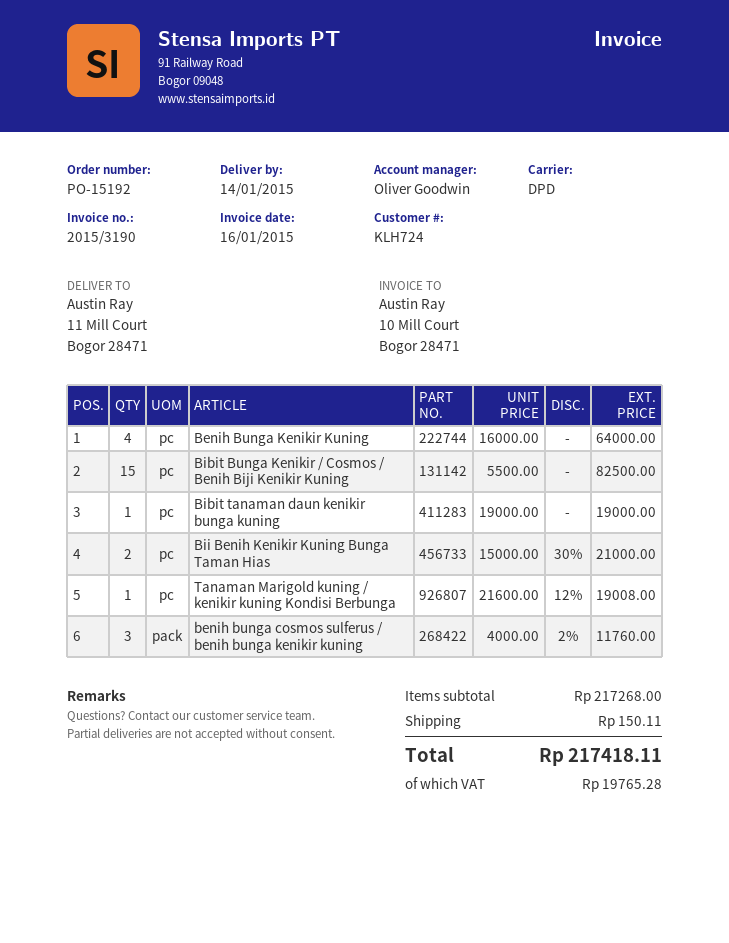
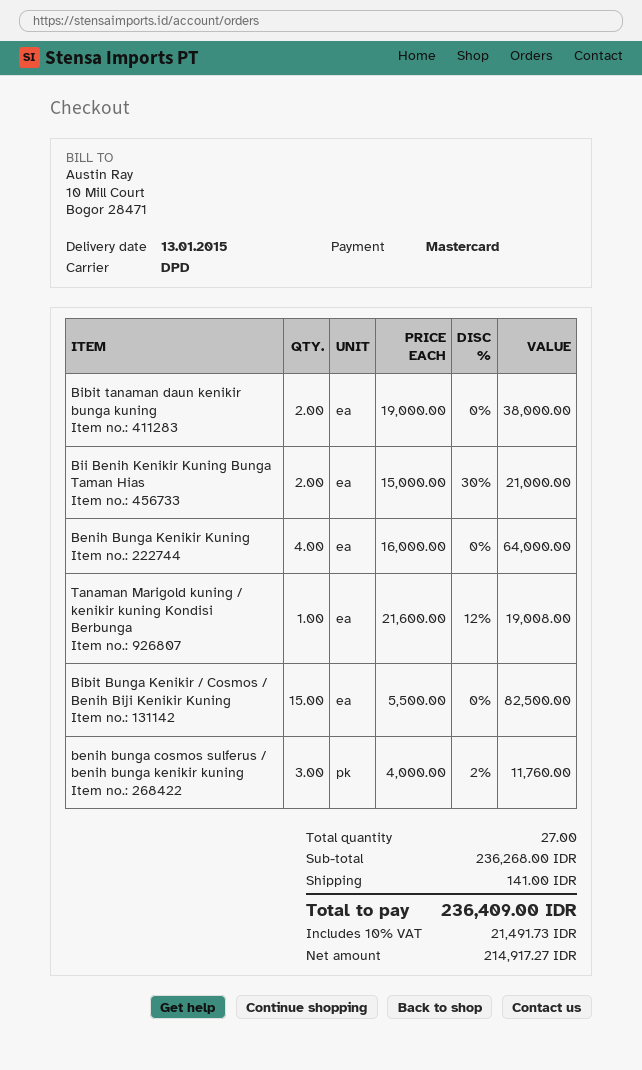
delivery date: 2015-01-14 -> 2015-01-13
Bibit tanaman daun kenikir bunga kuning: 1 x 19000.00 = 19000.00 -> 2 x 19000.00 = 38000.00
subtotal: 217268.00 -> 236268.00
shipping: 150.11 -> 141.00
tax: 19765.28 -> 21491.73
total: 217418.11 -> 236409.00

